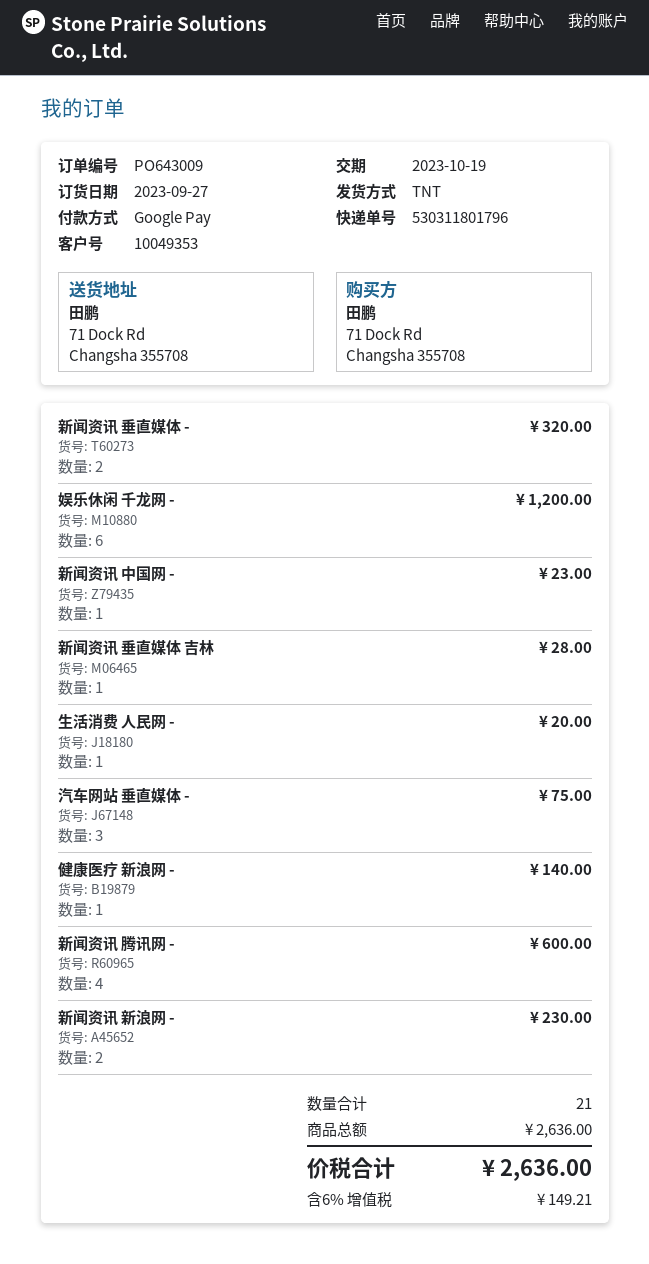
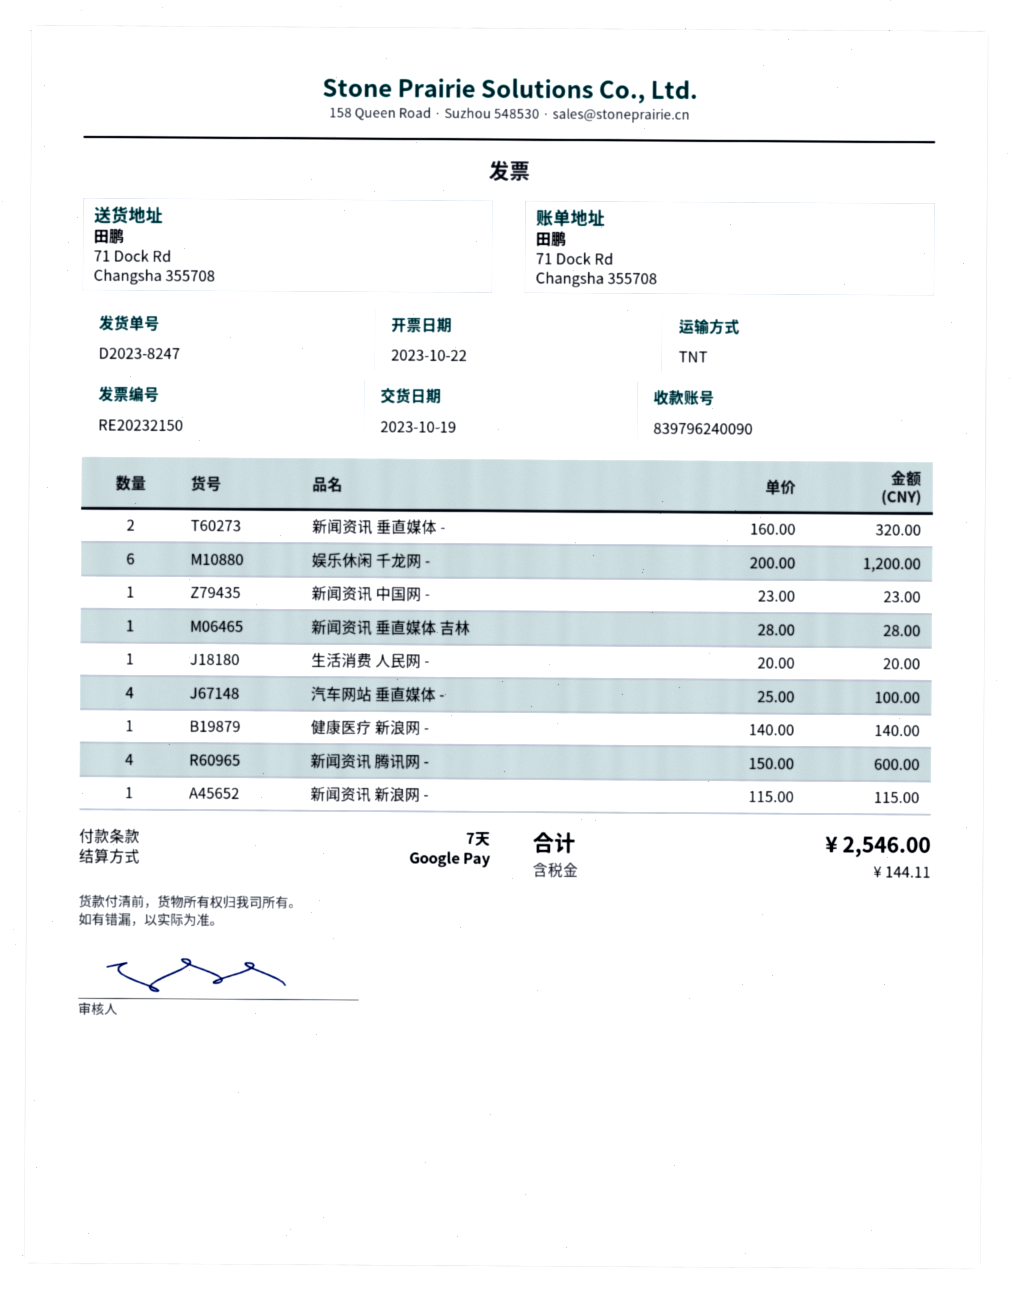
汽车网站 垂直媒体 -: 3 for 75.00 -> 4 for 100.00
新闻资讯 新浪网 -: 2 for 230.00 -> 1 for 115.00
tax: 149.21 -> 144.11
total: 2636.00 -> 2546.00

